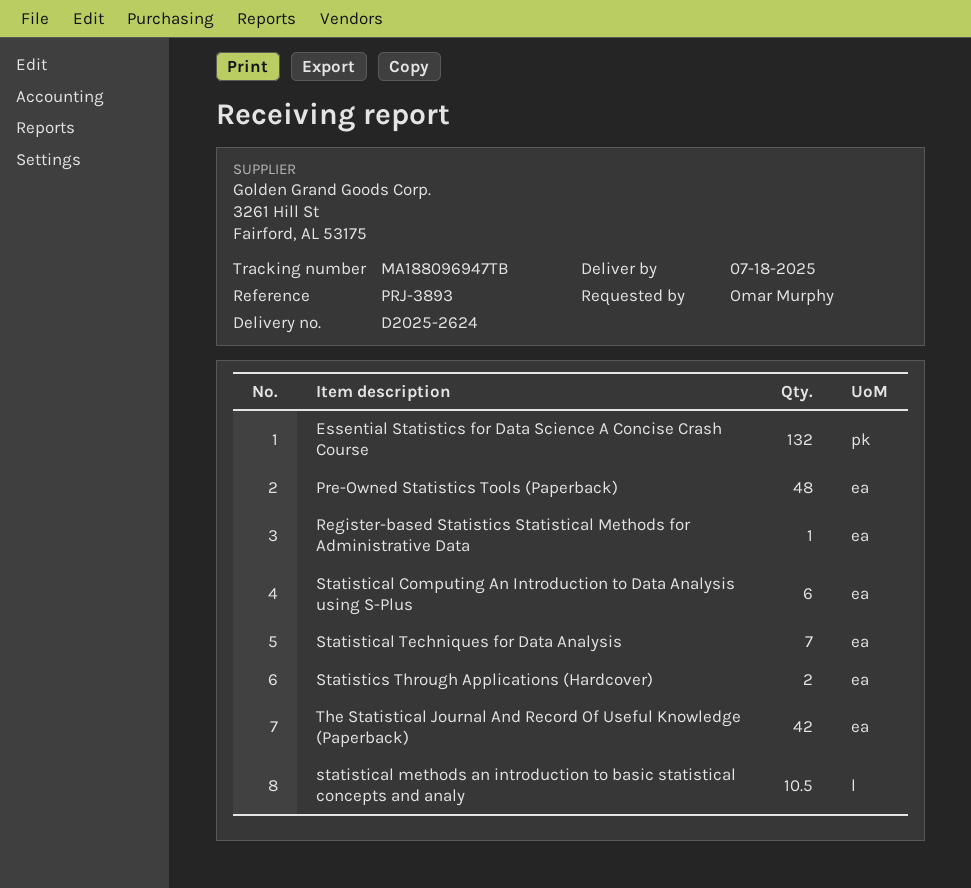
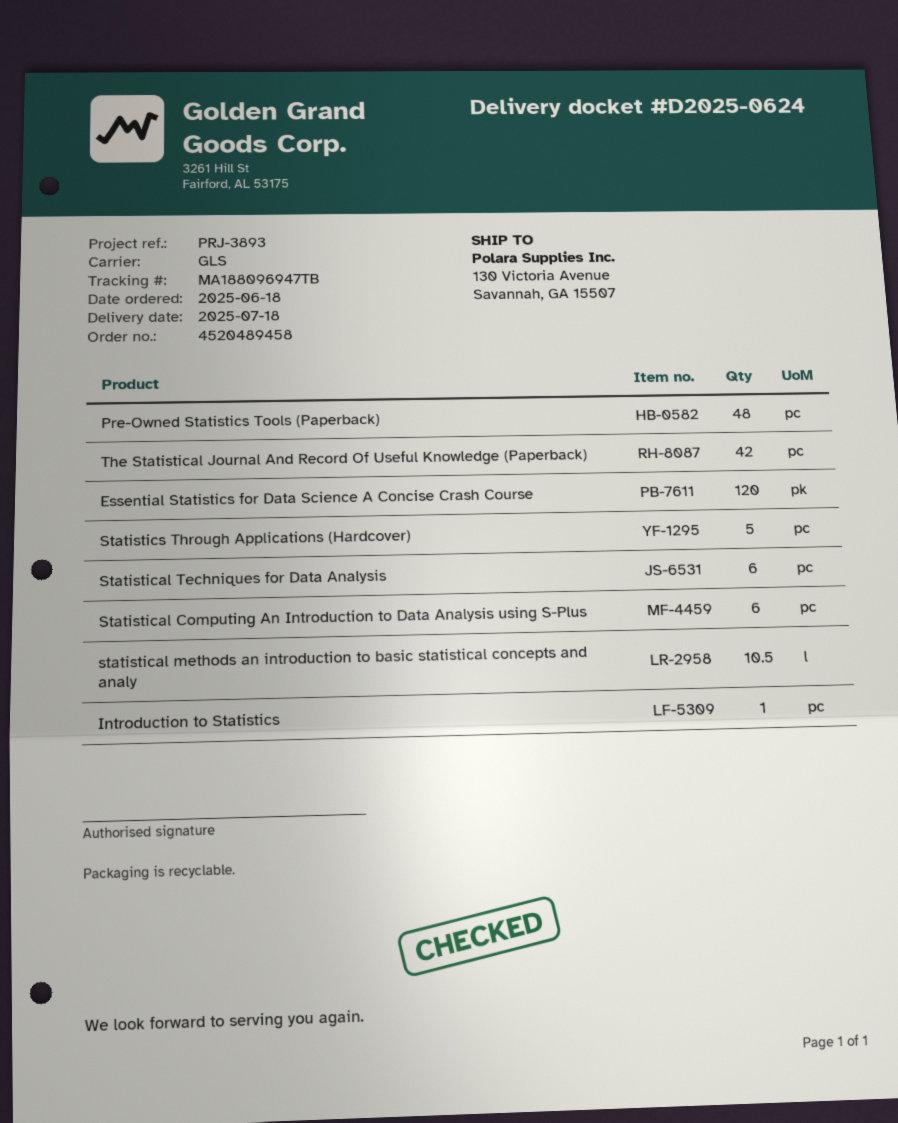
delivery note number: D2025-2624 -> D2025-0624
Essential Statistics for Data Science A Concise Crash Course: 132 -> 120
Register-based Statistics Statistical Methods for Administrative Data: 1 -> none
Statistical Techniques for Data Analysis: 7 -> 6
Statistics Through Applications (Hardcover): 2 -> 5
Introduction to Statistics: none -> 1

